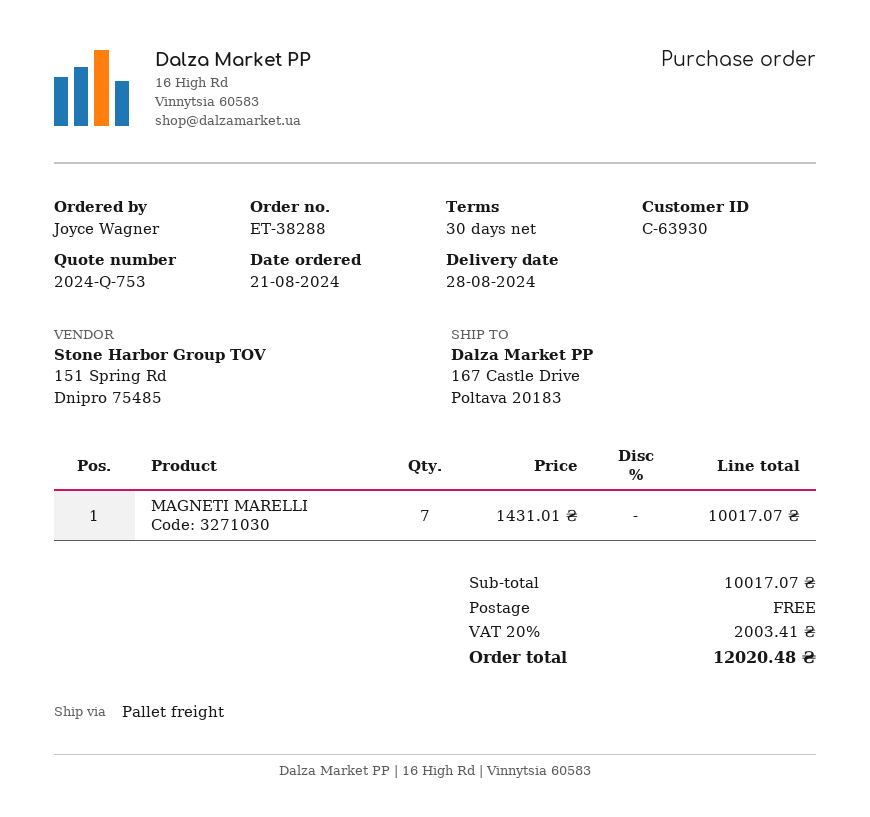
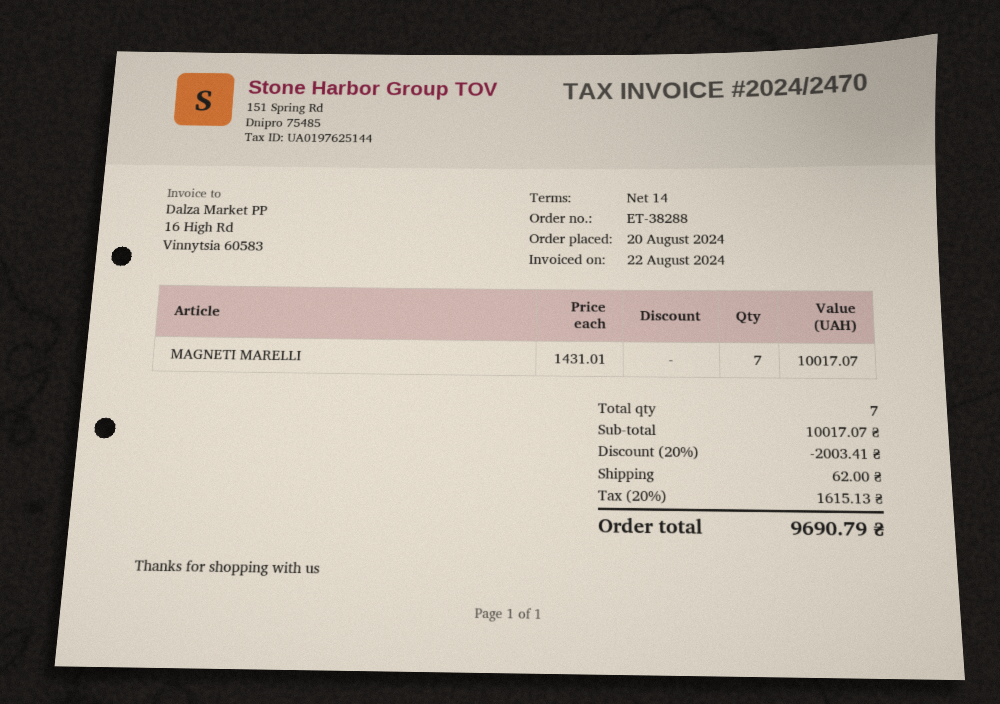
order date: 2024-08-21 -> 2024-08-20
payment terms: 30 days -> 14 days
discount: none -> 20% = 2003.41
shipping: 0.00 -> 62.00
tax: 20% = 2003.41 -> 20% = 1615.13
total: 12020.48 -> 9690.79

